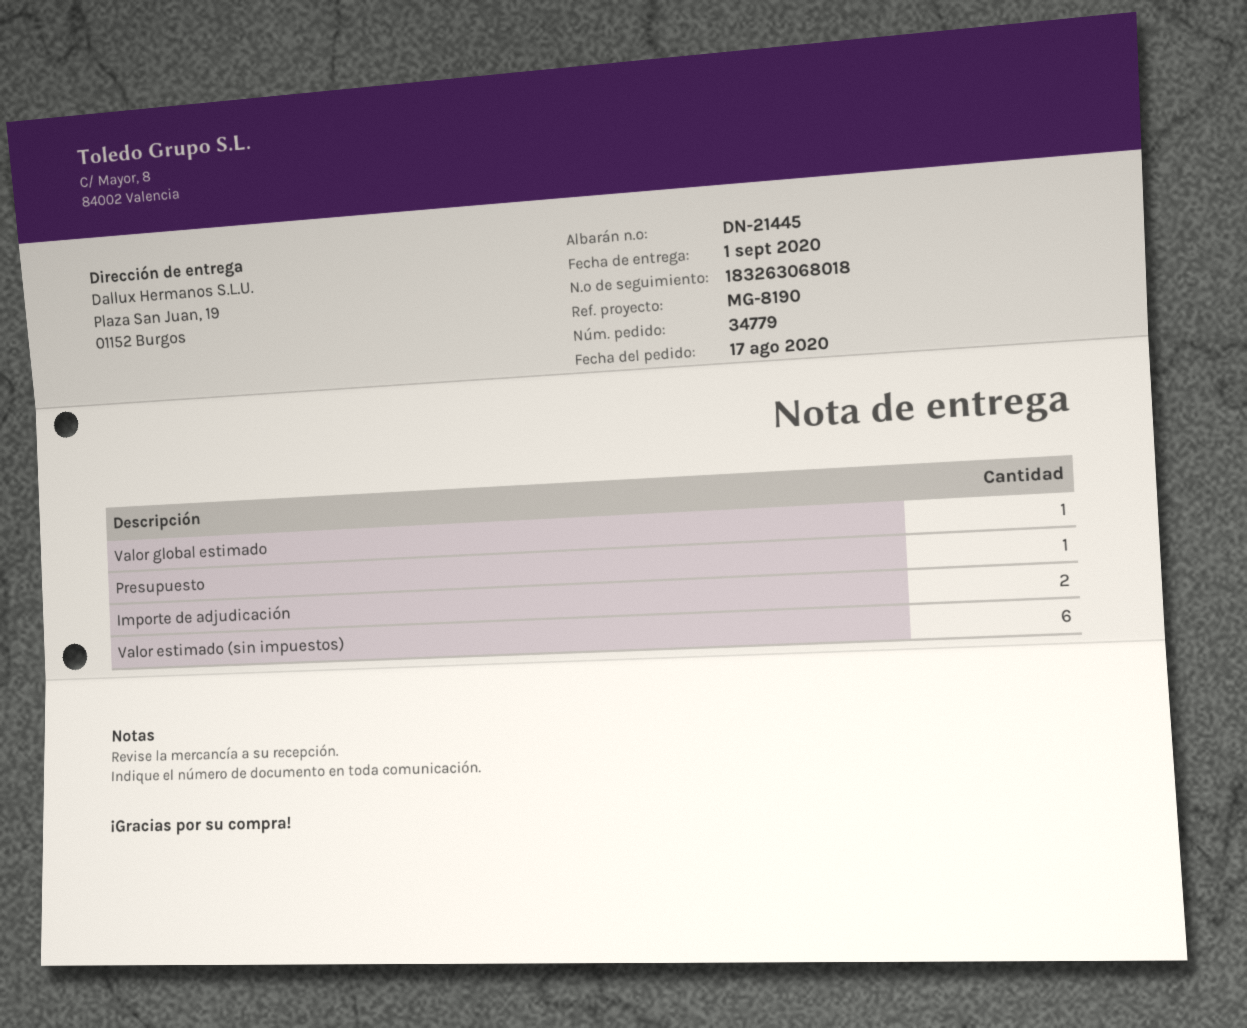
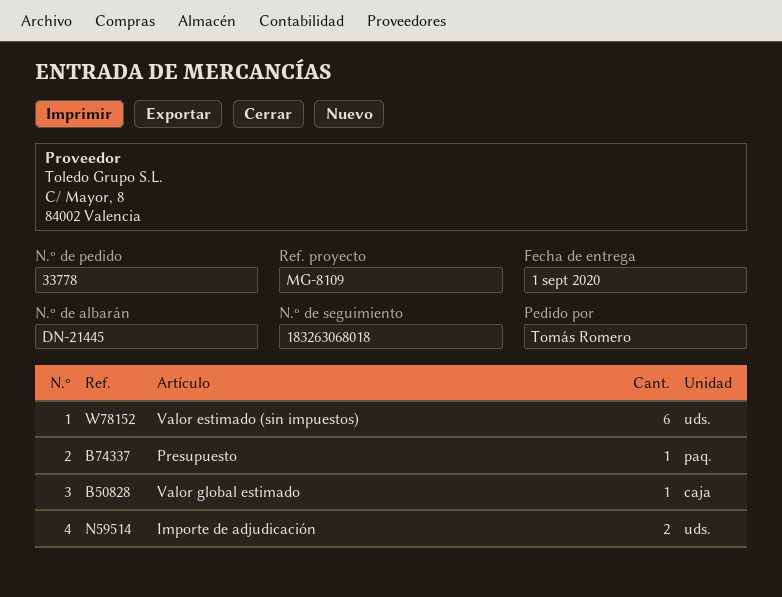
order number: 34779 -> 33778
reference: MG-8190 -> MG-8109

